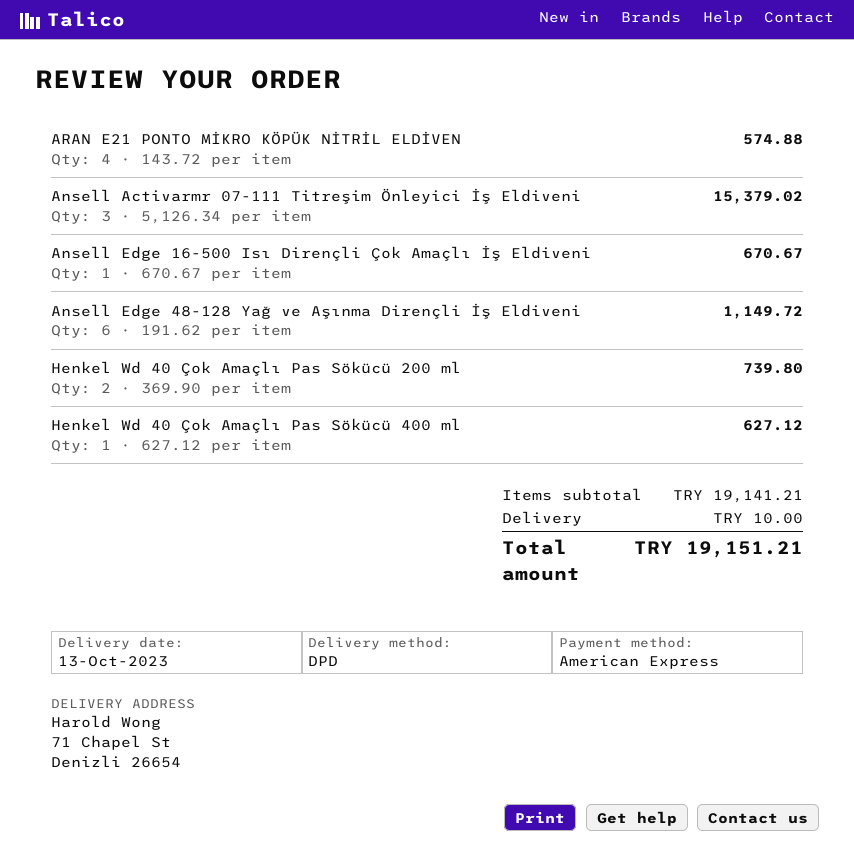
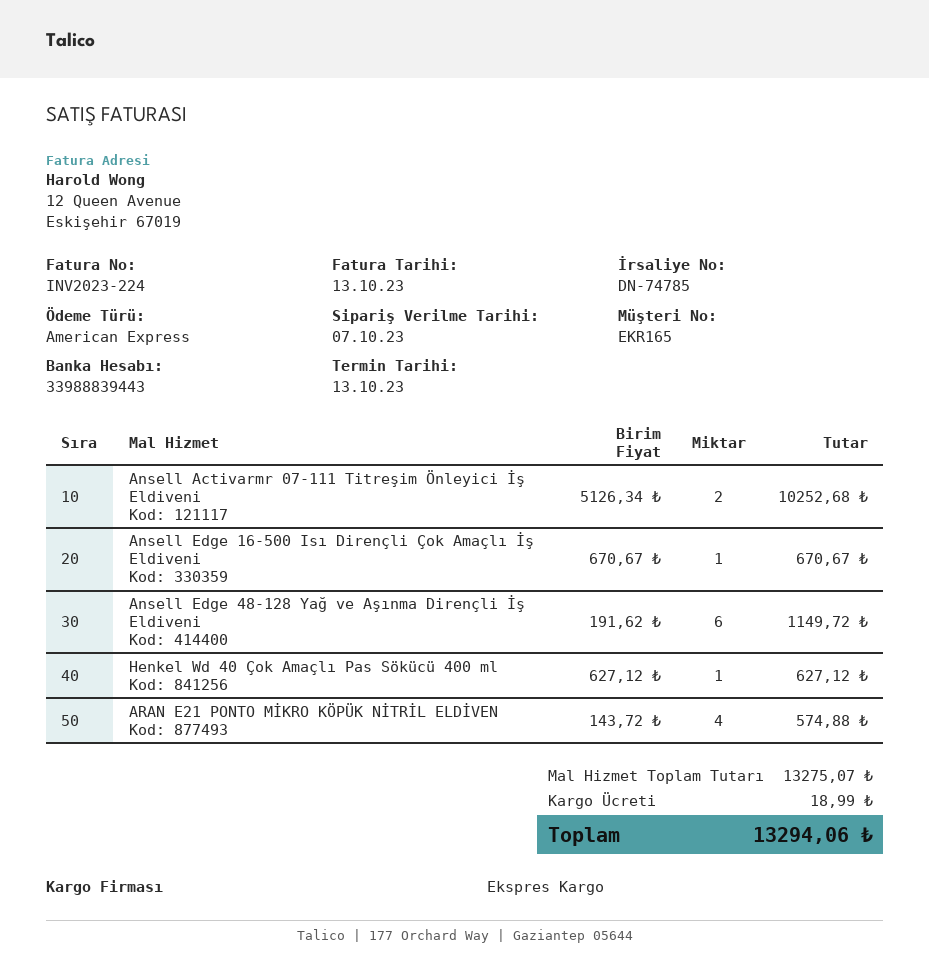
shipping method: DPD -> express
Ansell Activarmr 07-111 Titreşim Önleyici İş Eldiveni: 3 x 5126.34 = 15379.02 -> 2 x 5126.34 = 10252.68
Henkel Wd 40 Çok Amaçlı Pas Sökücü 200 ml: 2 x 369.90 = 739.80 -> none
subtotal: 19141.21 -> 13275.07
shipping: 10.00 -> 18.99
total: 19151.21 -> 13294.06

